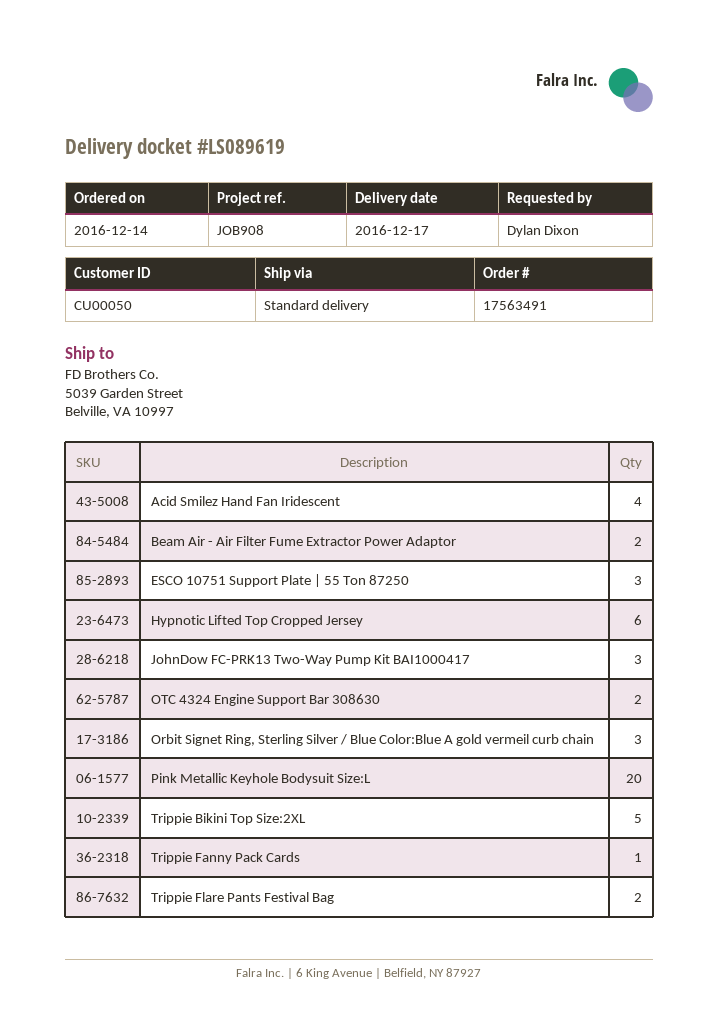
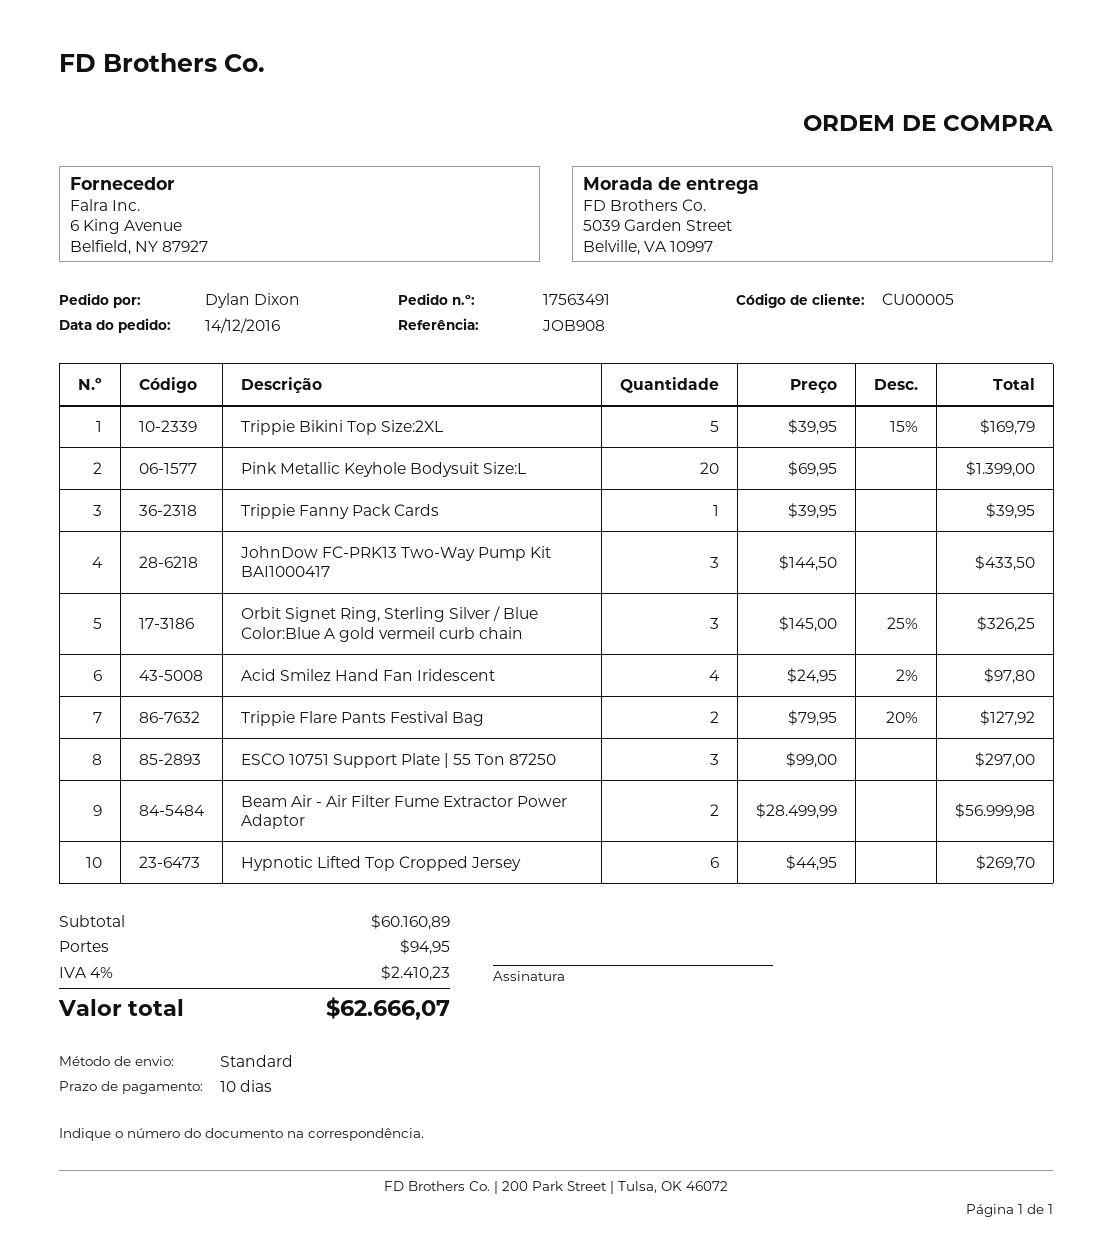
customer number: CU00050 -> CU00005
OTC 4324 Engine Support Bar 308630: 2 -> none

